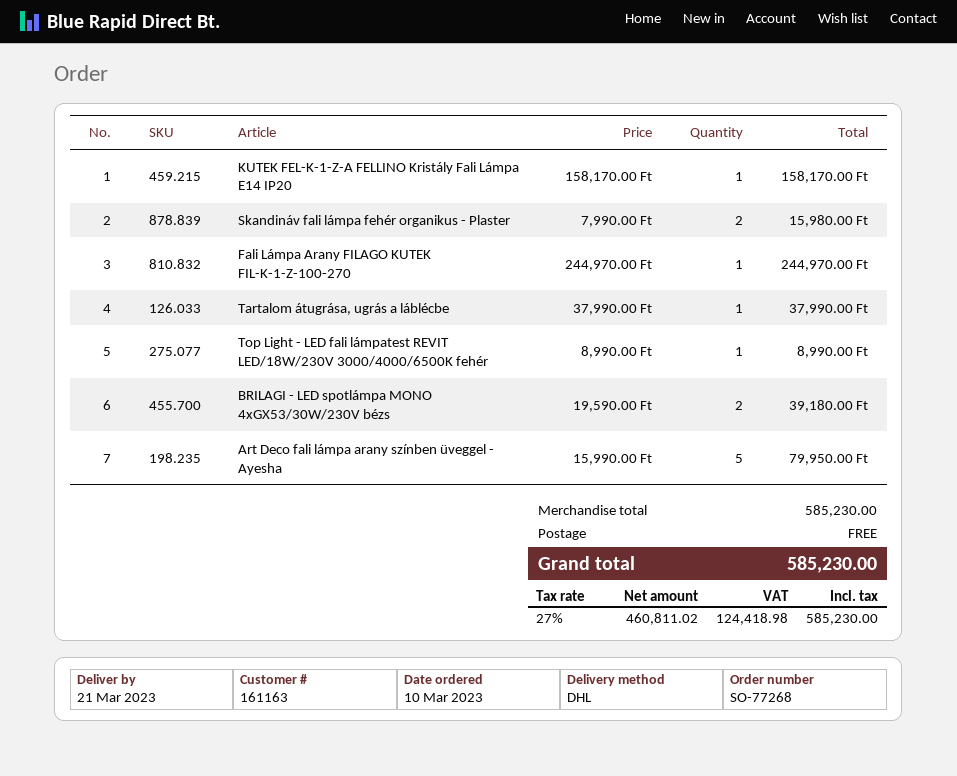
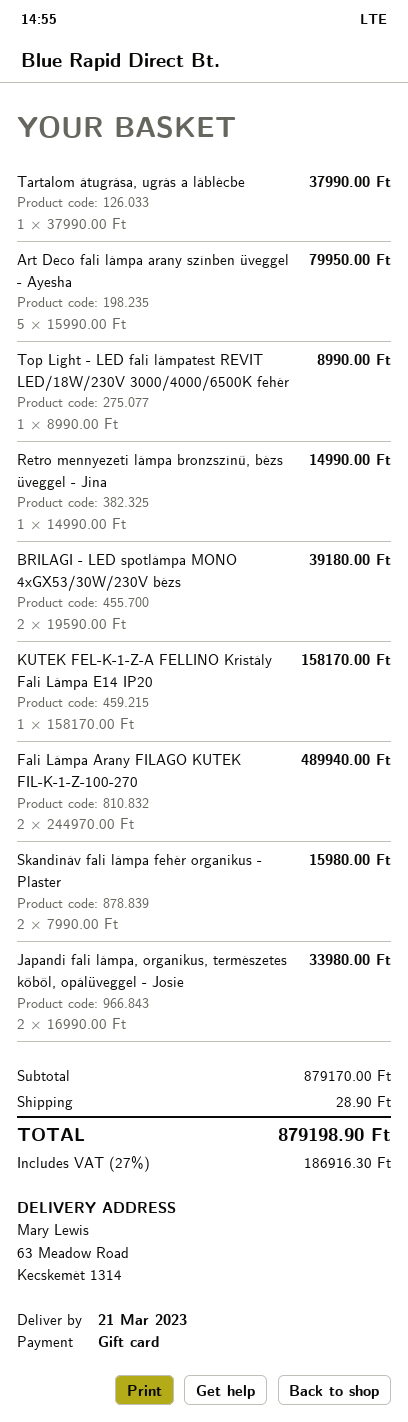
Fali Lámpa Arany FILAGO KUTEK FIL-K-1-Z-100-270: 1 x 244970.00 = 244970.00 -> 2 x 244970.00 = 489940.00
Retro mennyezeti lámpa bronzszínű, bézs üveggel - Jina: none -> 1 x 14990.00 = 14990.00
Japandi fali lámpa, organikus, természetes kőből, opálüveggel - Josie: none -> 2 x 16990.00 = 33980.00
subtotal: 585230.00 -> 879170.00
shipping: 0.00 -> 28.90
tax: 27% = 124418.98 -> 27% = 186916.30
total: 585230.00 -> 879198.90

